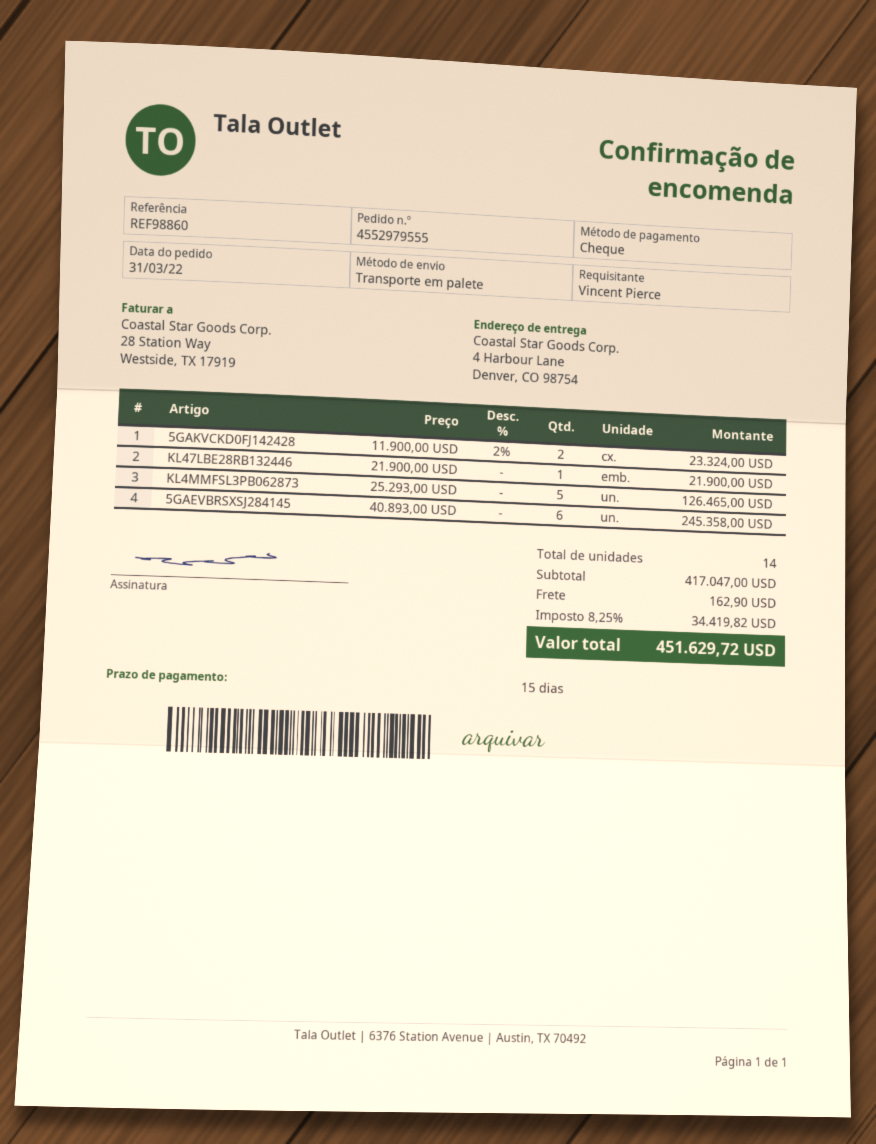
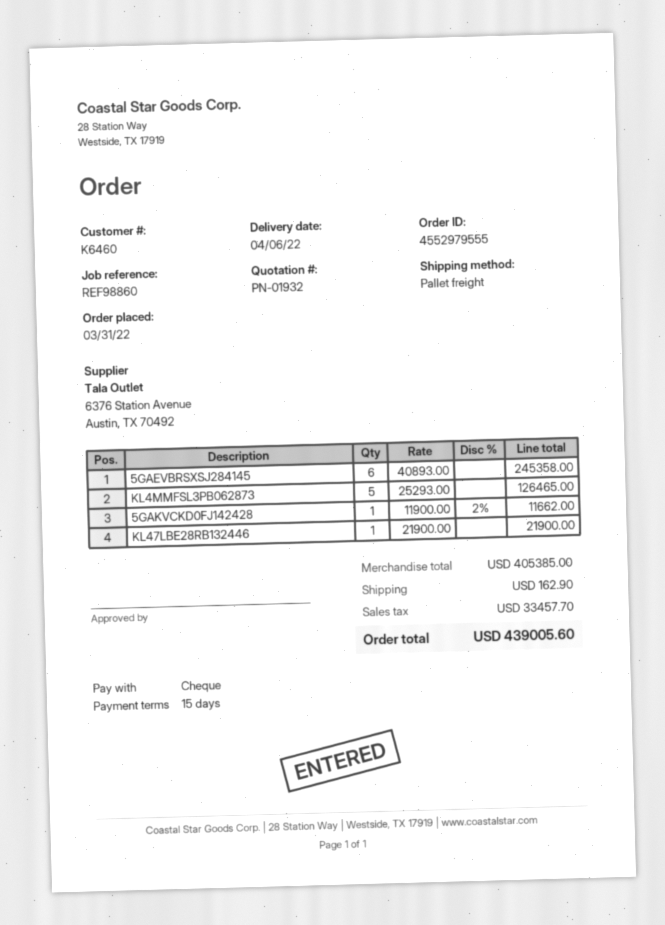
5GAKVCKD0FJ142428: 2 x 11900.00 - 2% = 23324.00 -> 1 x 11900.00 - 2% = 11662.00
subtotal: 417047.00 -> 405385.00
tax: 34419.82 -> 33457.70
total: 451629.72 -> 439005.60

